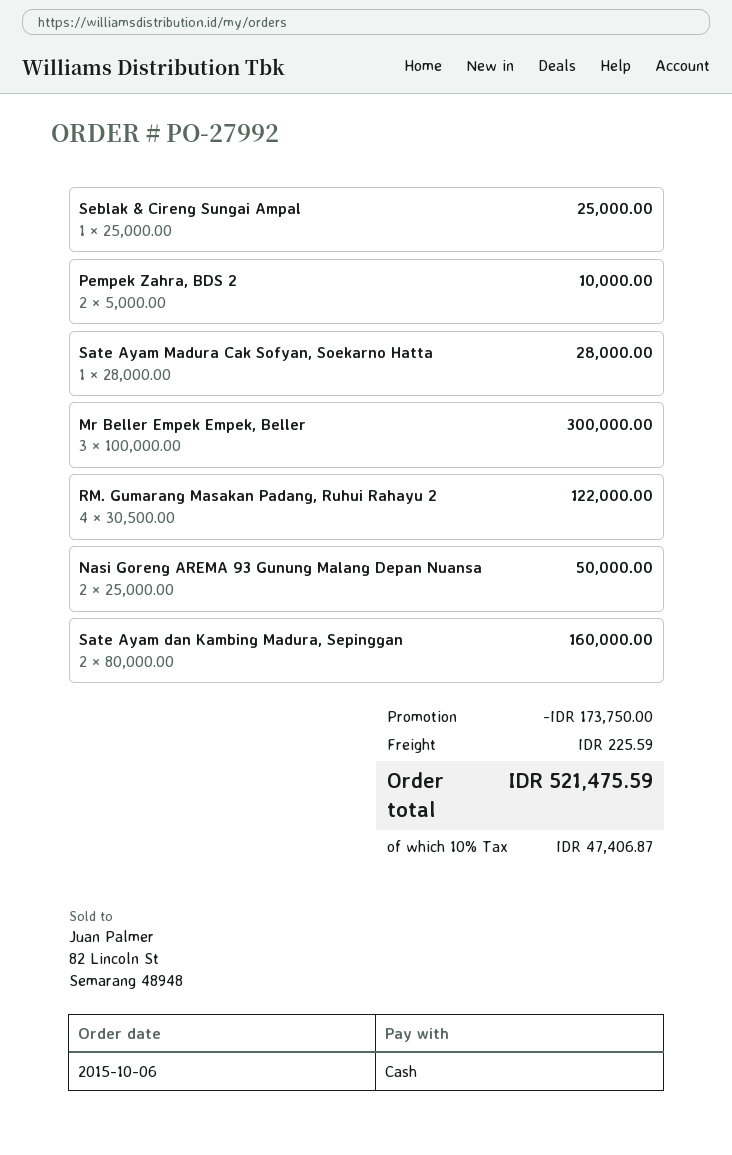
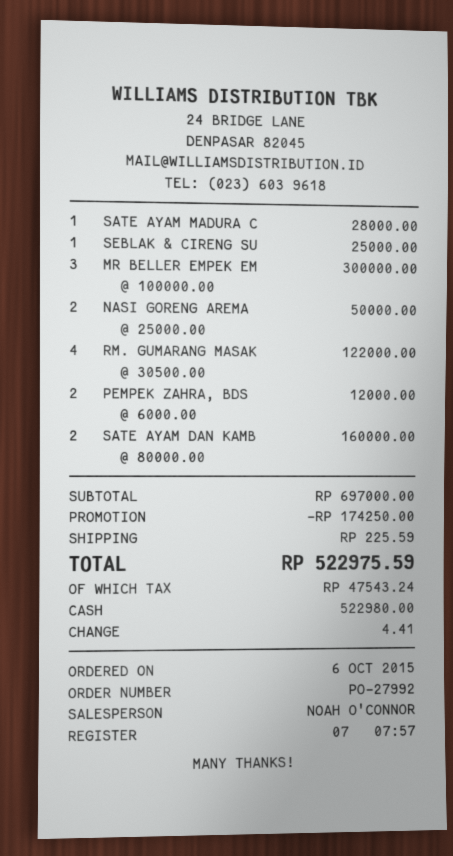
Pempek Zahra, BDS 2: 2 x 5000.00 = 10000.00 -> 2 x 6000.00 = 12000.00
discount: 173750.00 -> 174250.00
tax: 47406.87 -> 47543.24
total: 521475.59 -> 522975.59

